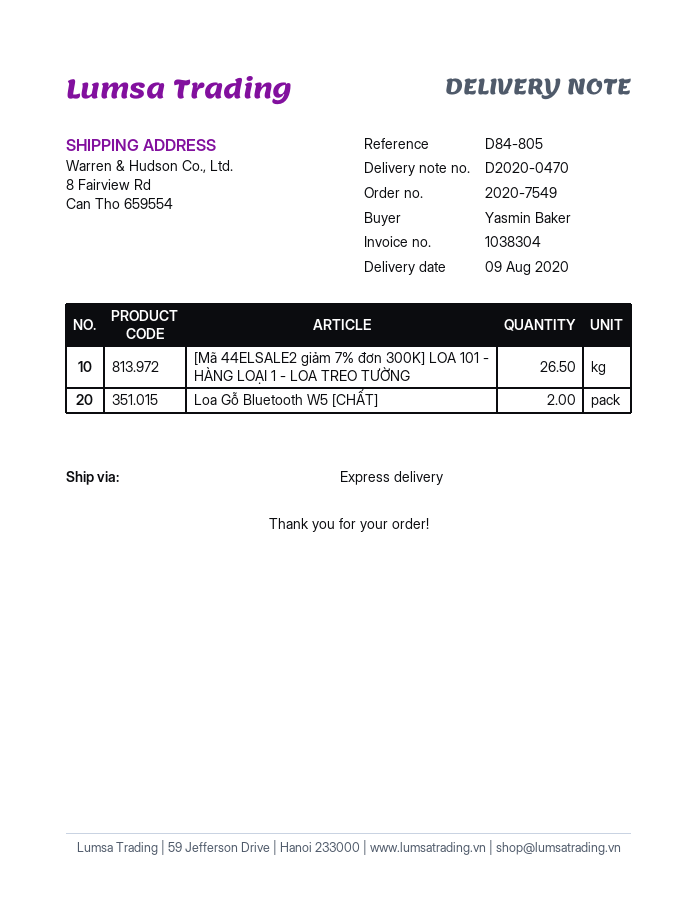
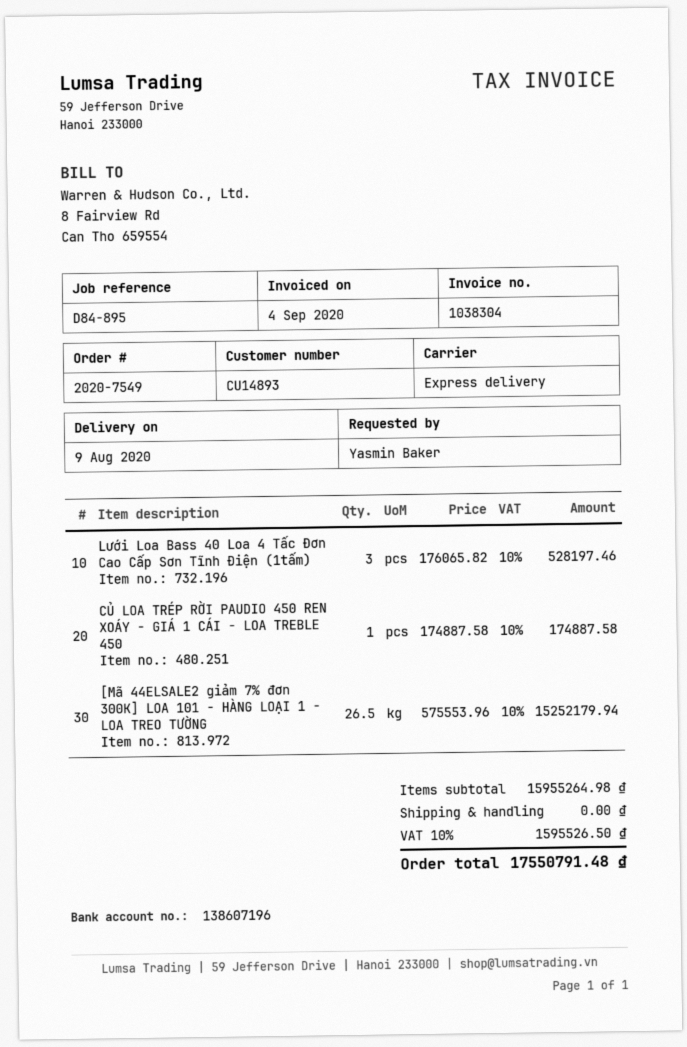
reference: D84-805 -> D84-895
Loa Gỗ Bluetooth W5 [CHẤT]: 2 -> none
Lưới Loa Bass 40 Loa 4 Tấc Đơn Cao Cấp Sơn Tĩnh Điện (1tấm): none -> 3
CỦ LOA TRÉP RỜI PAUDIO 450 REN XOÁY - GIÁ 1 CÁI - LOA TREBLE 450: none -> 1

